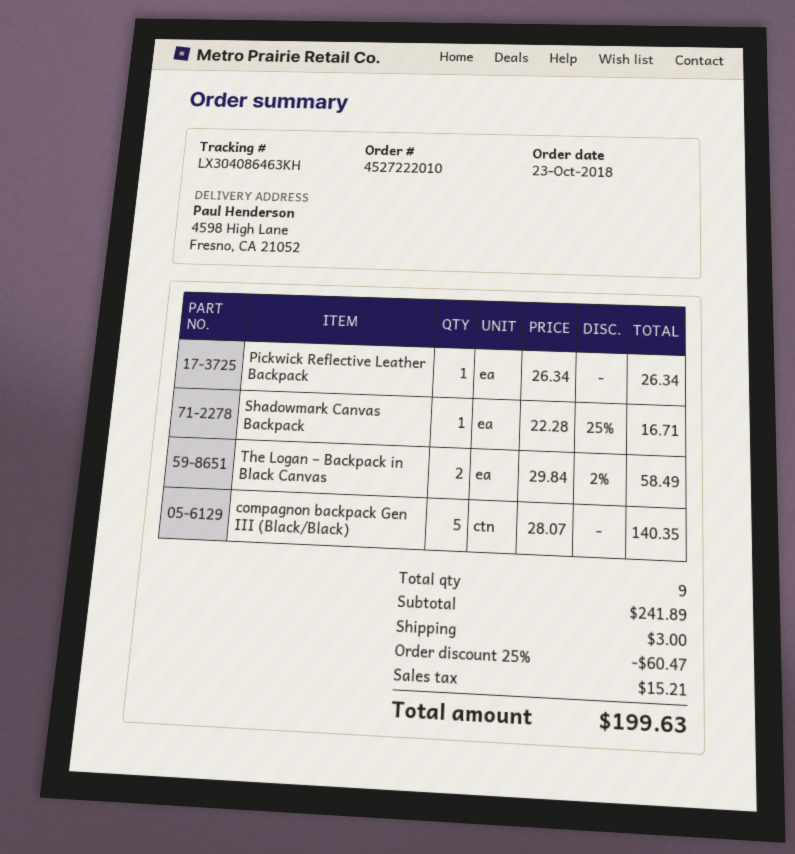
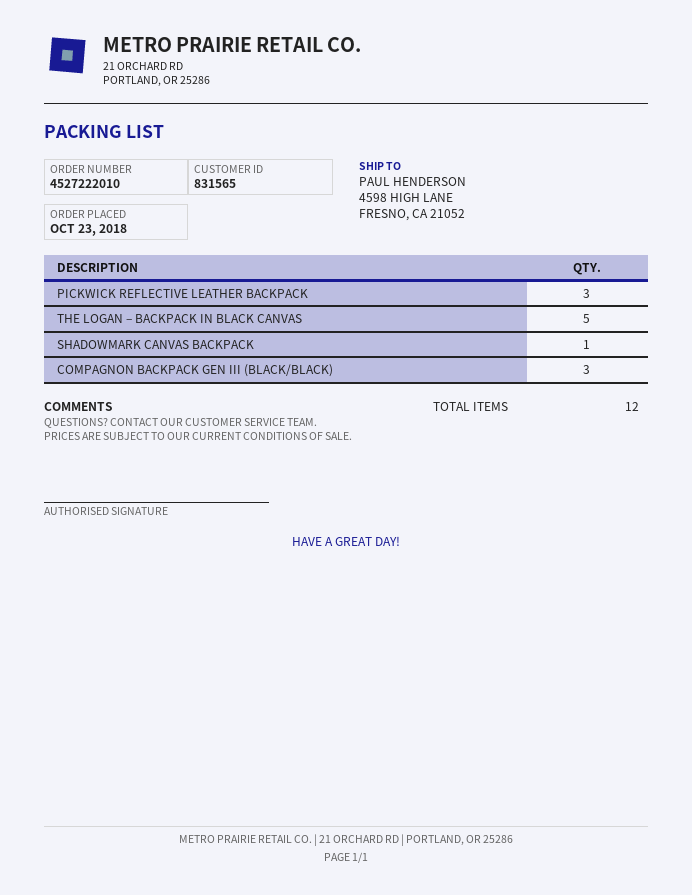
Pickwick Reflective Leather Backpack: 1 -> 3
The Logan – Backpack in Black Canvas: 2 -> 5
compagnon backpack Gen III (Black/Black): 5 -> 3
total quantity: 9 -> 12

